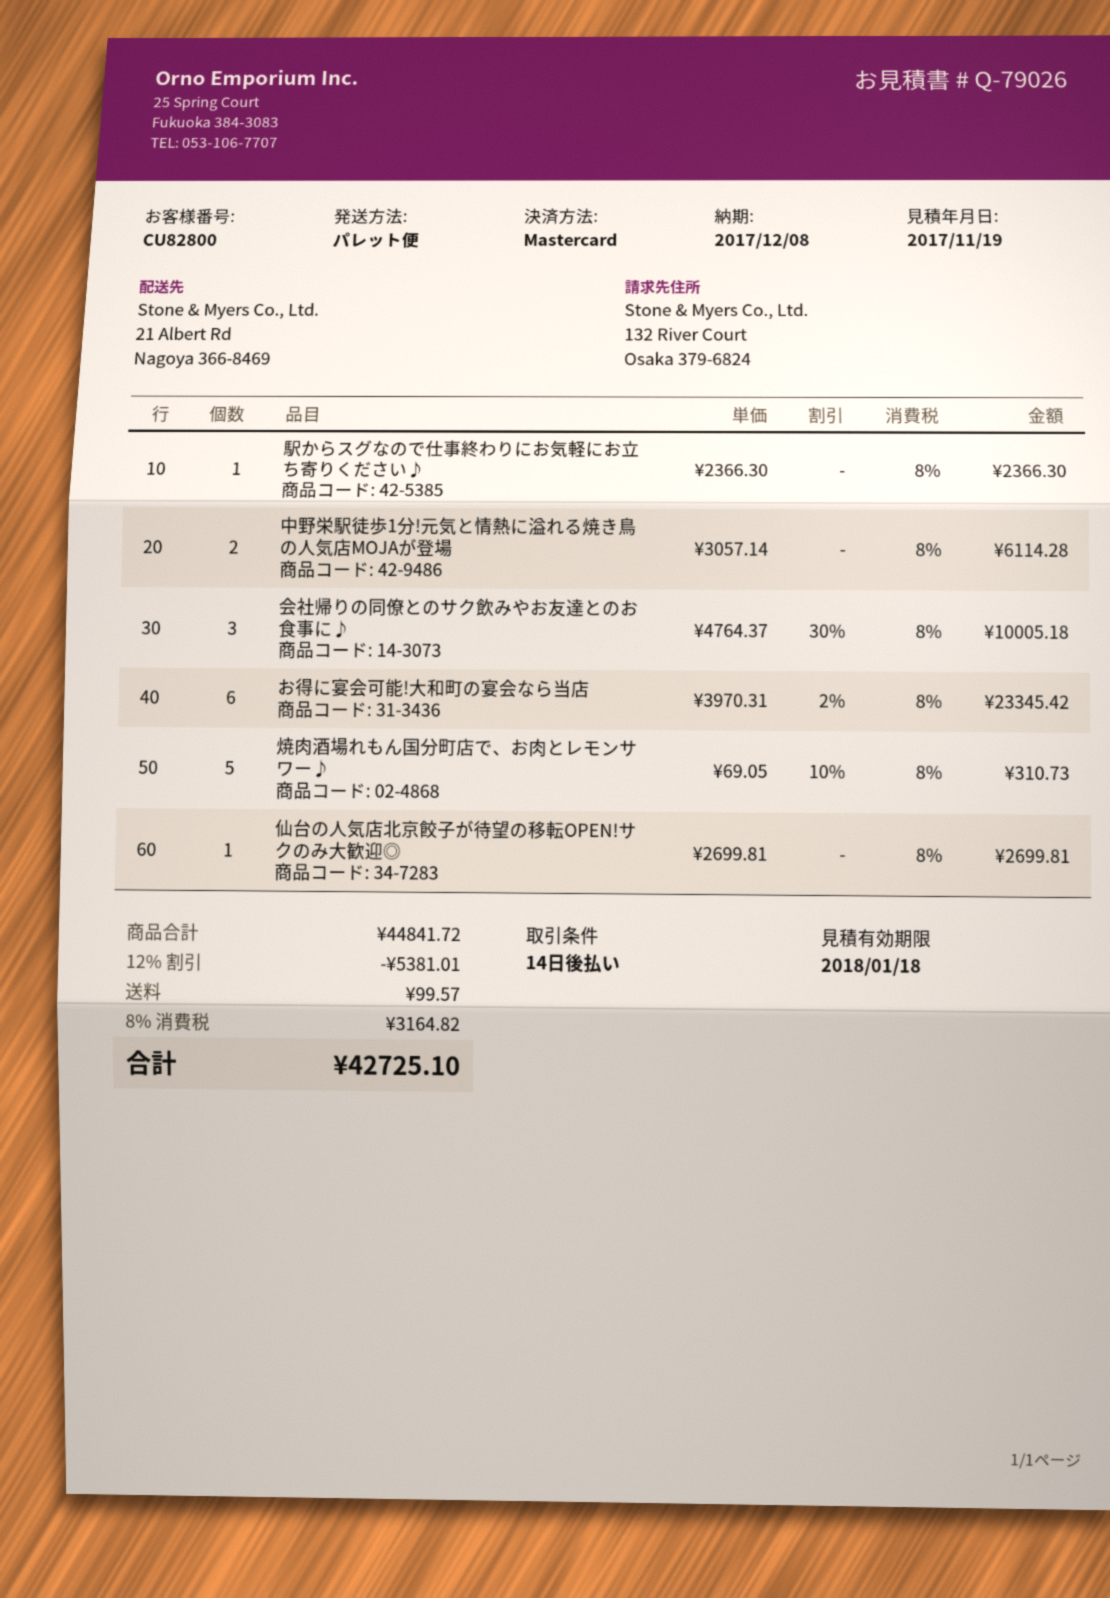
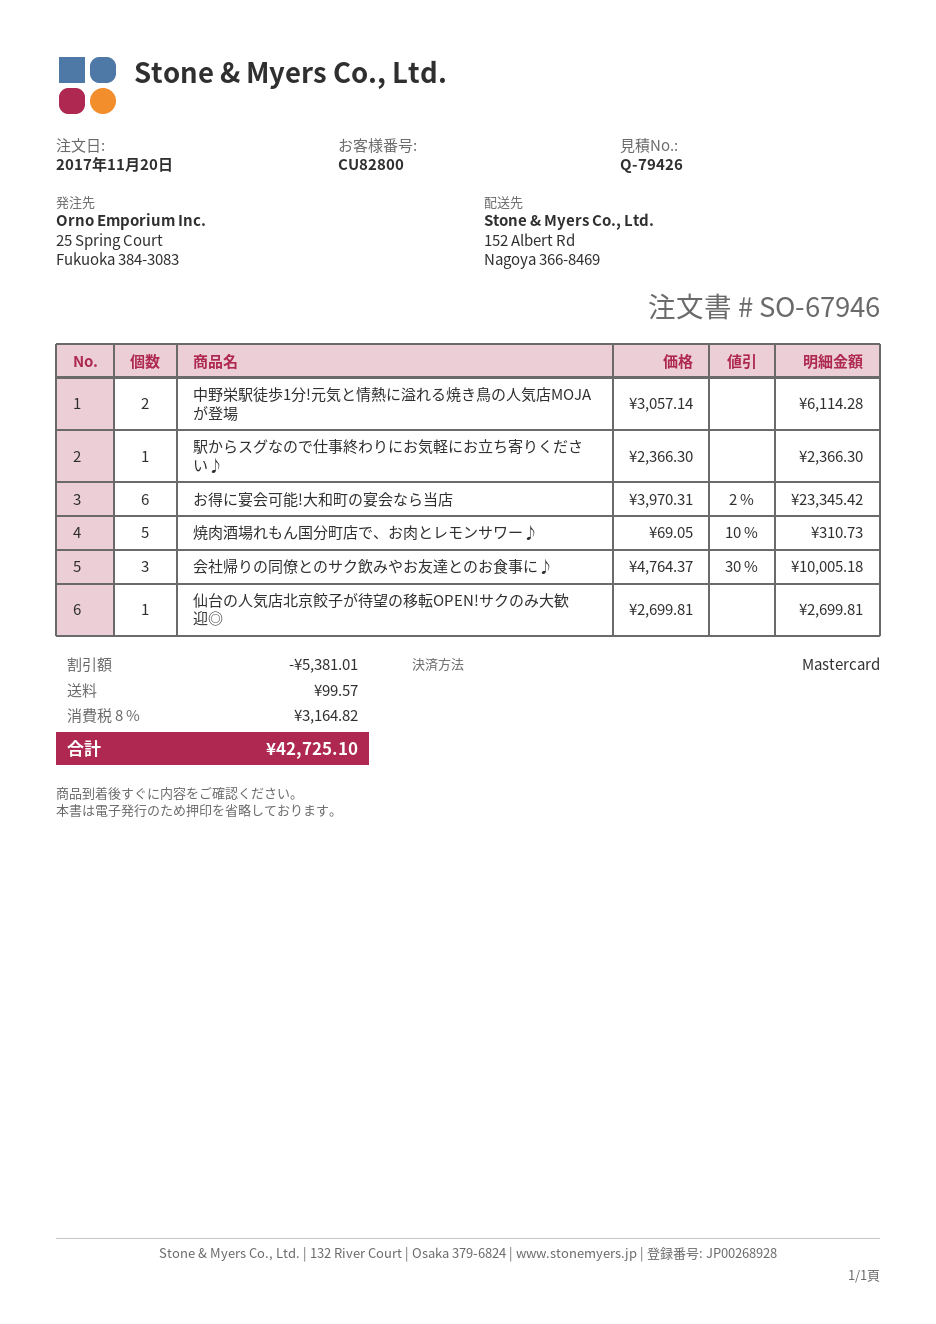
quote number: Q-79026 -> Q-79426
ship to: 21 Albert Rd, Nagoya 366-8469 -> 152 Albert Rd, Nagoya 366-8469

